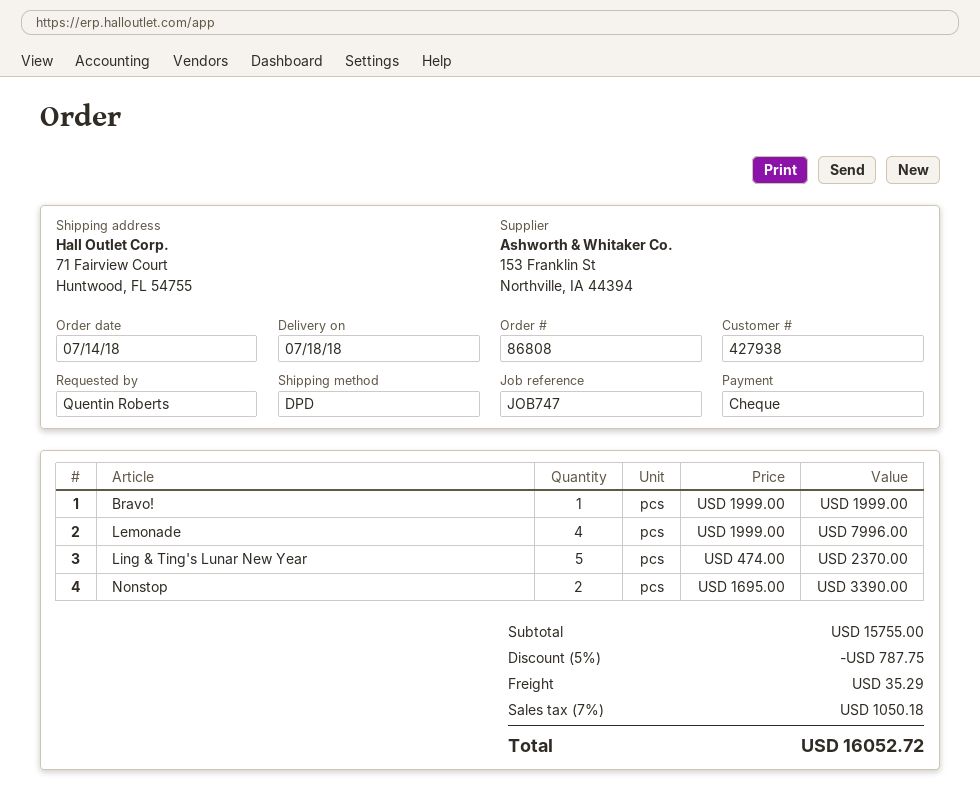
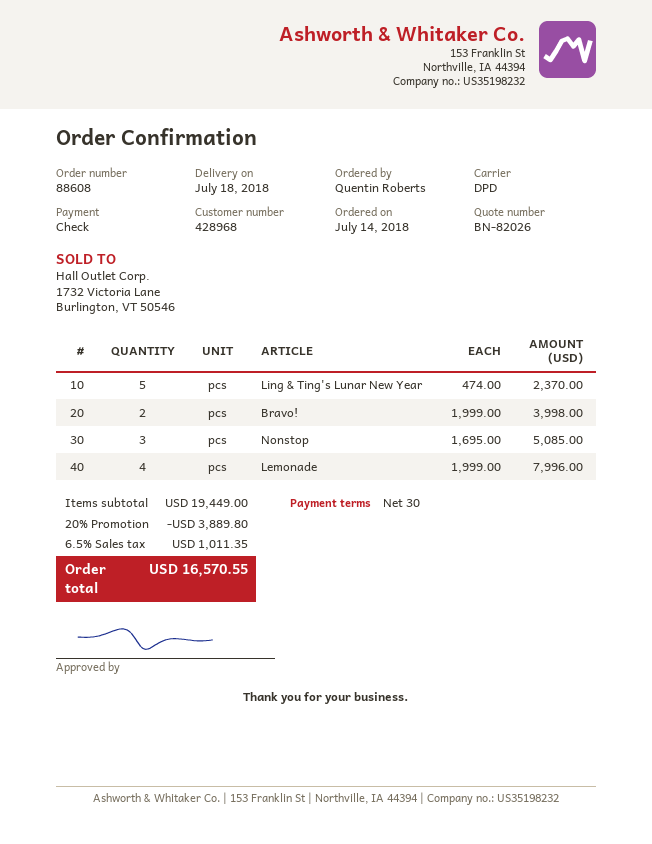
order number: 86808 -> 88608
customer number: 427938 -> 428968
Bravo!: 1 x 1999.00 = 1999.00 -> 2 x 1999.00 = 3998.00
Nonstop: 2 x 1695.00 = 3390.00 -> 3 x 1695.00 = 5085.00
subtotal: 15755.00 -> 19449.00
discount: 5% = 787.75 -> 20% = 3889.80
shipping: 35.29 -> none
tax: 7% = 1050.18 -> 6.5% = 1011.35
total: 16052.72 -> 16570.55

